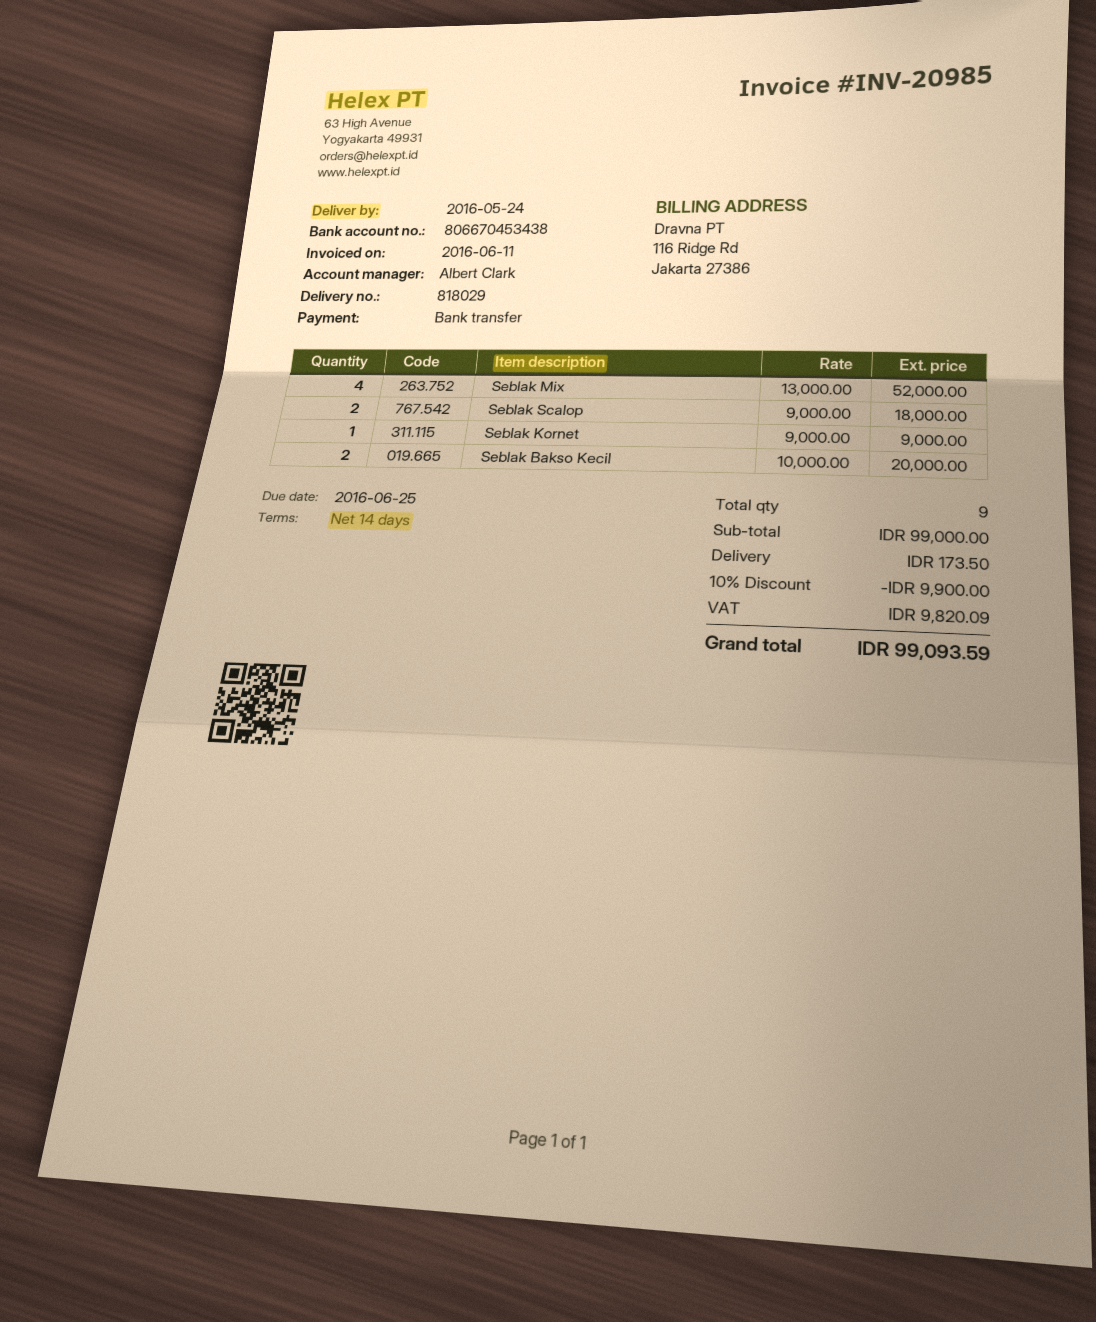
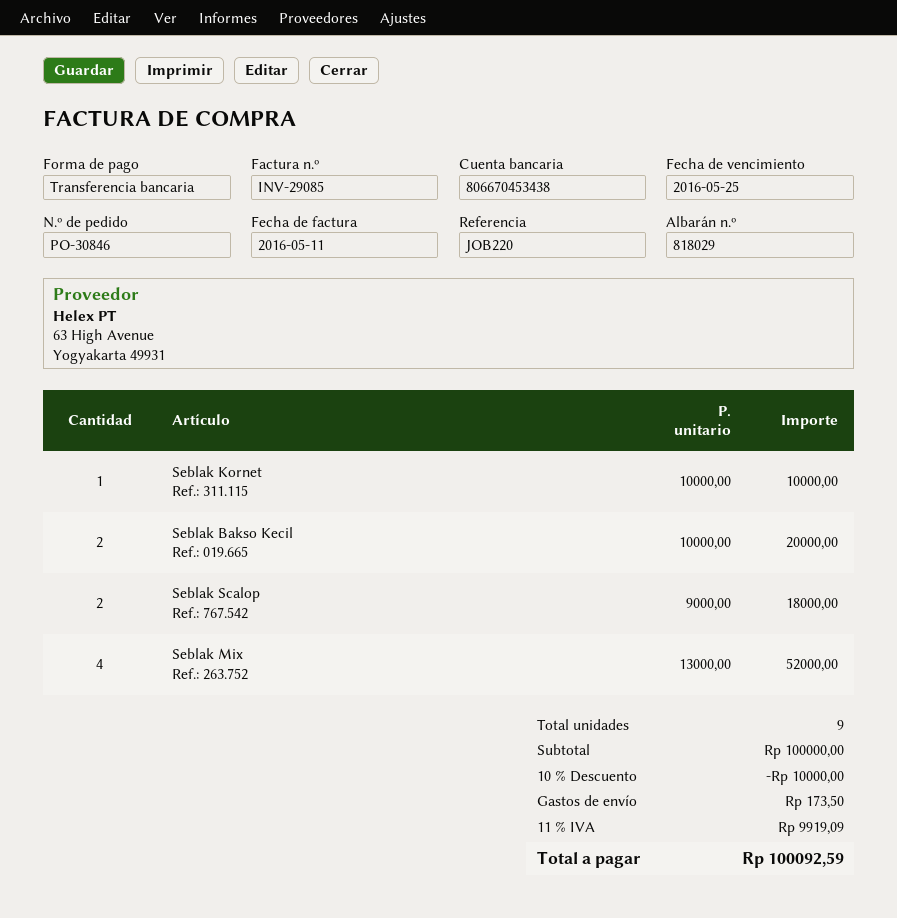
invoice number: INV-20985 -> INV-29085
invoice date: 2016-06-11 -> 2016-05-11
due date: 2016-06-25 -> 2016-05-25
Seblak Kornet: 1 x 9000.00 = 9000.00 -> 1 x 10000.00 = 10000.00
subtotal: 99000.00 -> 100000.00
discount: 10% = 9900.00 -> 10% = 10000.00
tax: 9820.09 -> 9919.09
total: 99093.59 -> 100092.59

